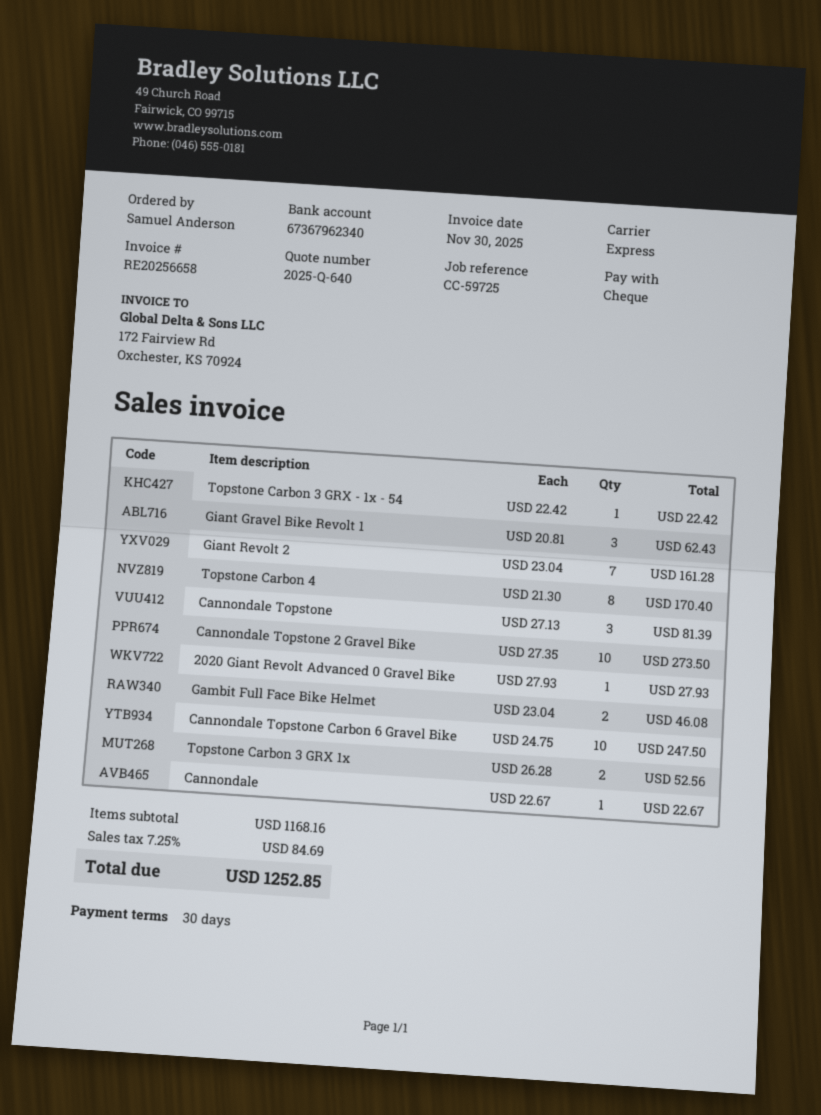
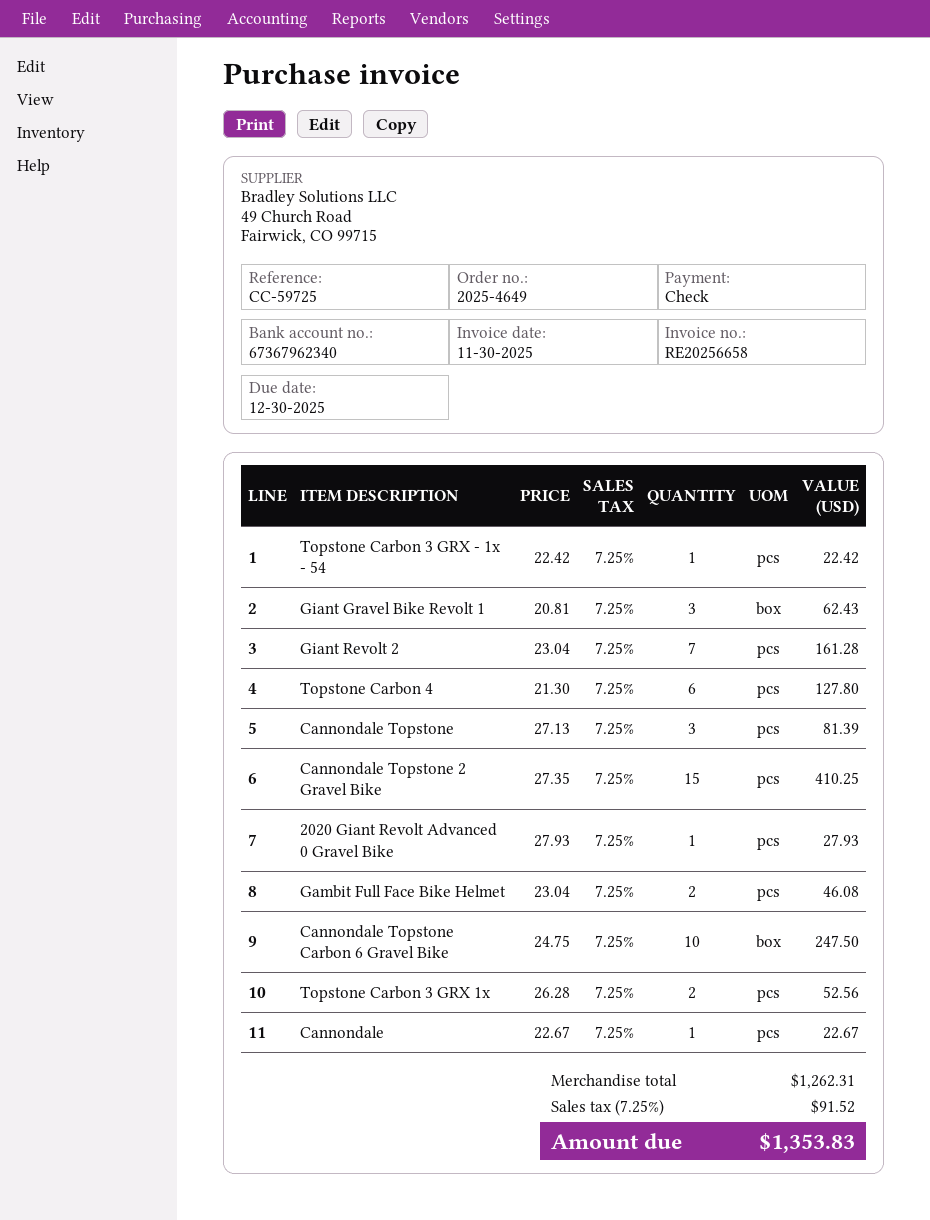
Topstone Carbon 4: 8 x 21.30 = 170.40 -> 6 x 21.30 = 127.80
Cannondale Topstone 2 Gravel Bike: 10 x 27.35 = 273.50 -> 15 x 27.35 = 410.25
subtotal: 1168.16 -> 1262.31
tax: 7.25% = 84.69 -> 7.25% = 91.52
total: 1252.85 -> 1353.83

